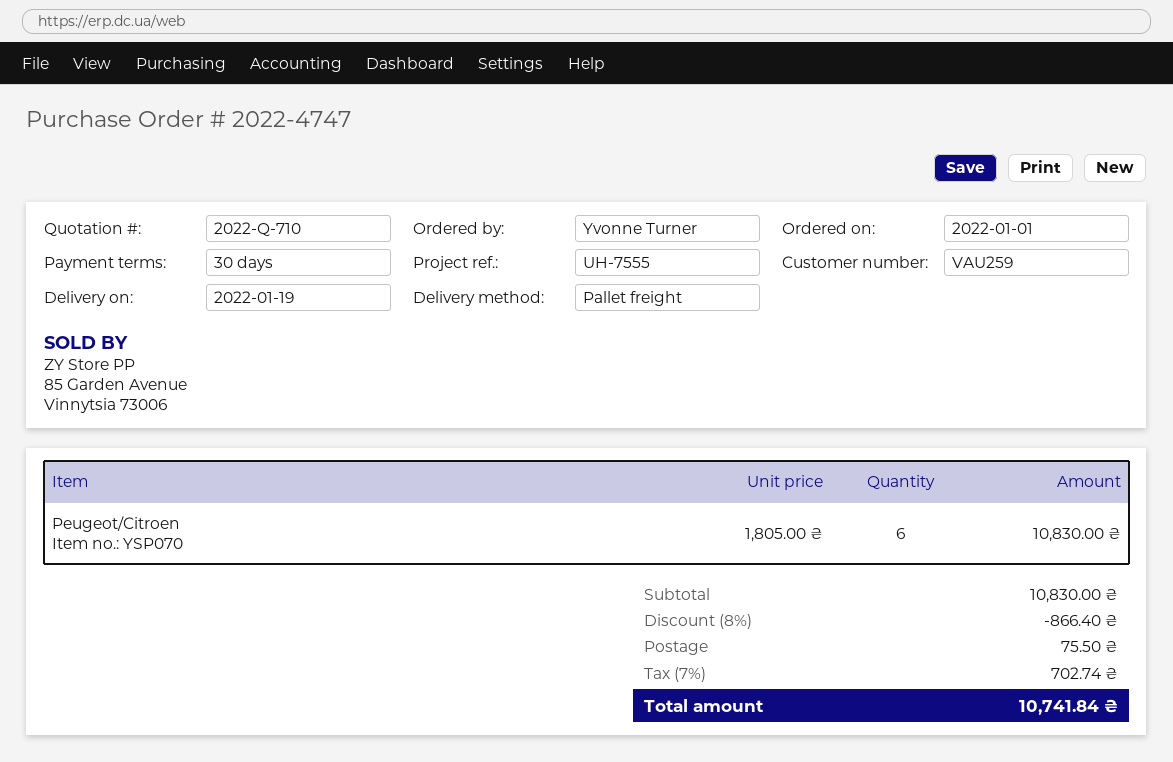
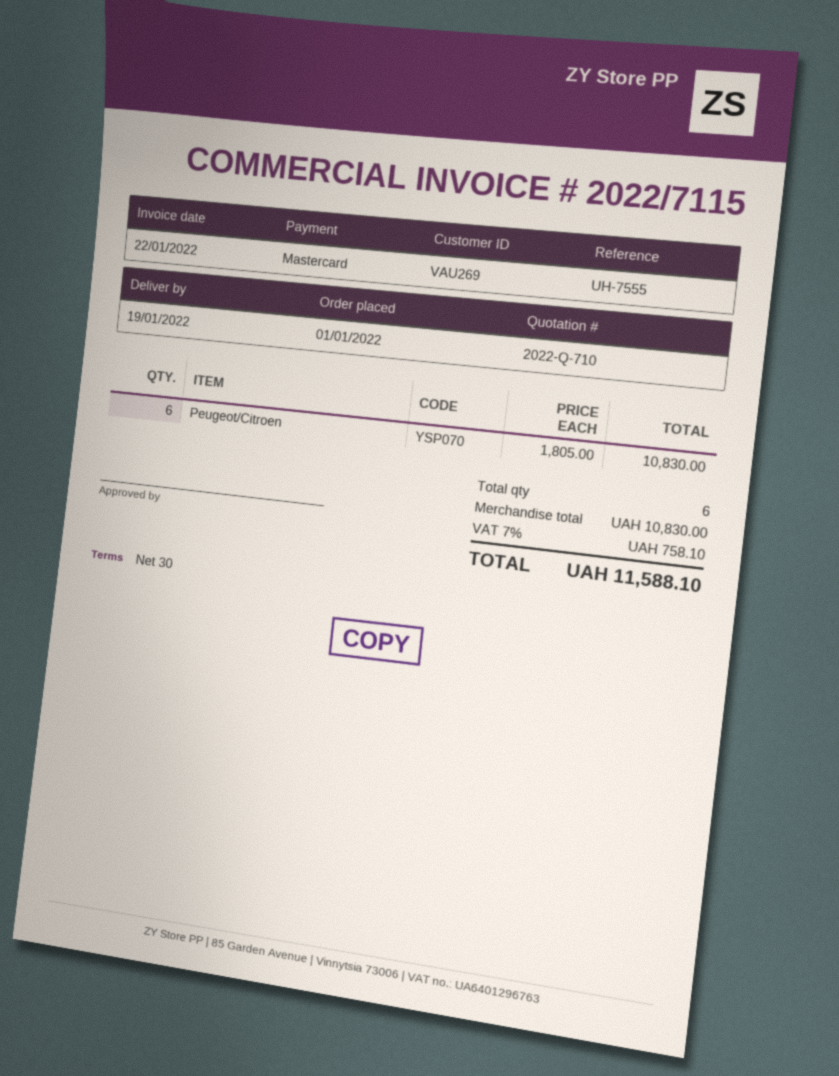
customer number: VAU259 -> VAU269
discount: 8% = 866.40 -> none
shipping: 75.50 -> none
tax: 7% = 702.74 -> 7% = 758.10
total: 10741.84 -> 11588.10

